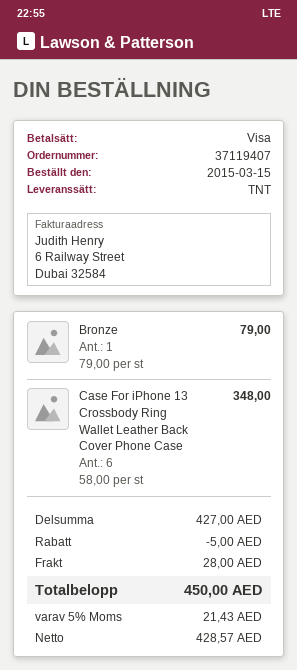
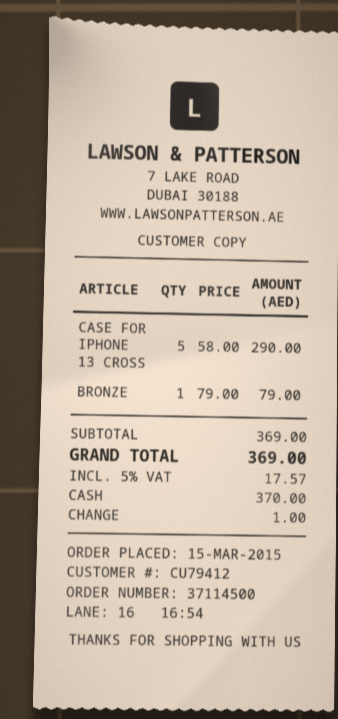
order number: 37119407 -> 37114500
payment method: Visa -> cash
Case For iPhone 13 Crossbody Ring Wallet Leather Back Cover Phone Case: 6 x 58.00 = 348.00 -> 5 x 58.00 = 290.00
subtotal: 427.00 -> 369.00
discount: 5.00 -> none
shipping: 28.00 -> none
tax: 5% = 21.43 -> 5% = 17.57
total: 450.00 -> 369.00

